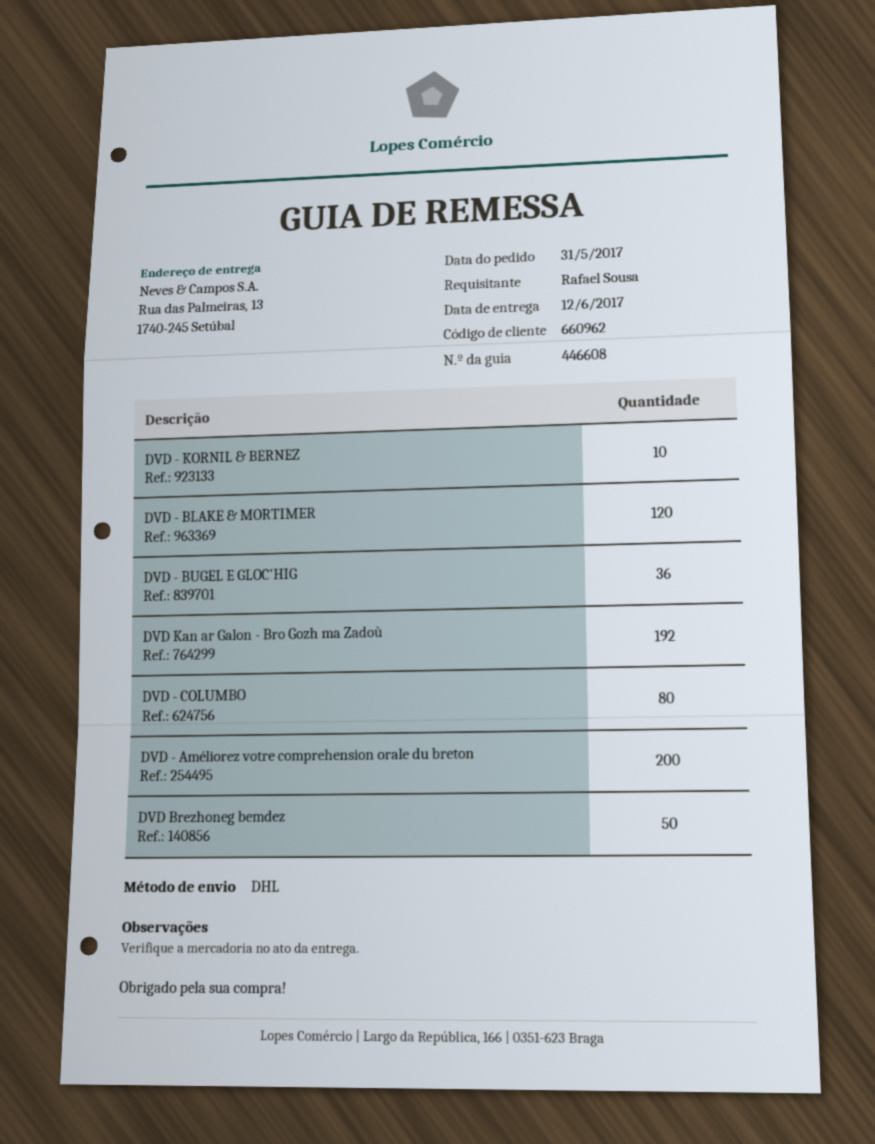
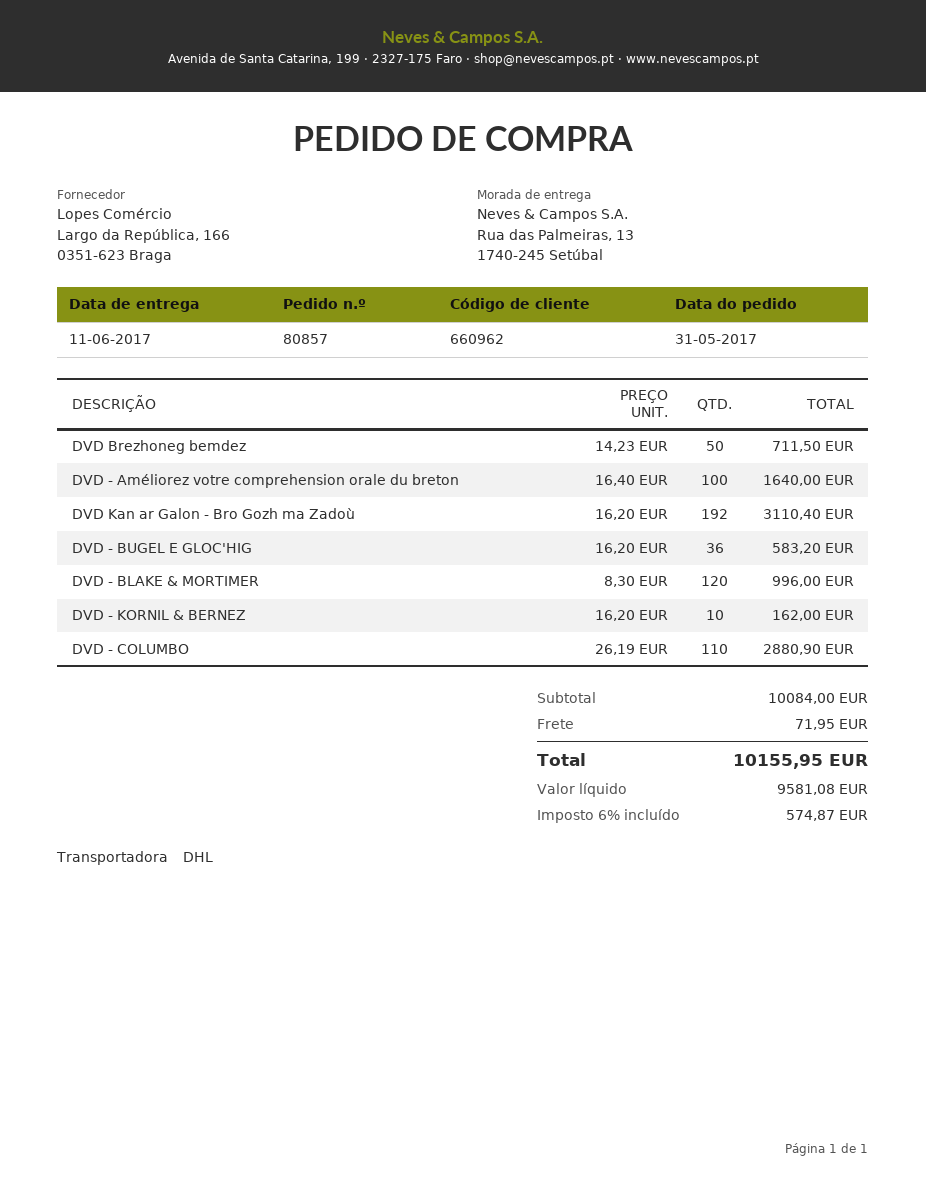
delivery date: 2017-06-12 -> 2017-06-11
DVD - COLUMBO: 80 -> 110
DVD - Améliorez votre comprehension orale du breton: 200 -> 100

